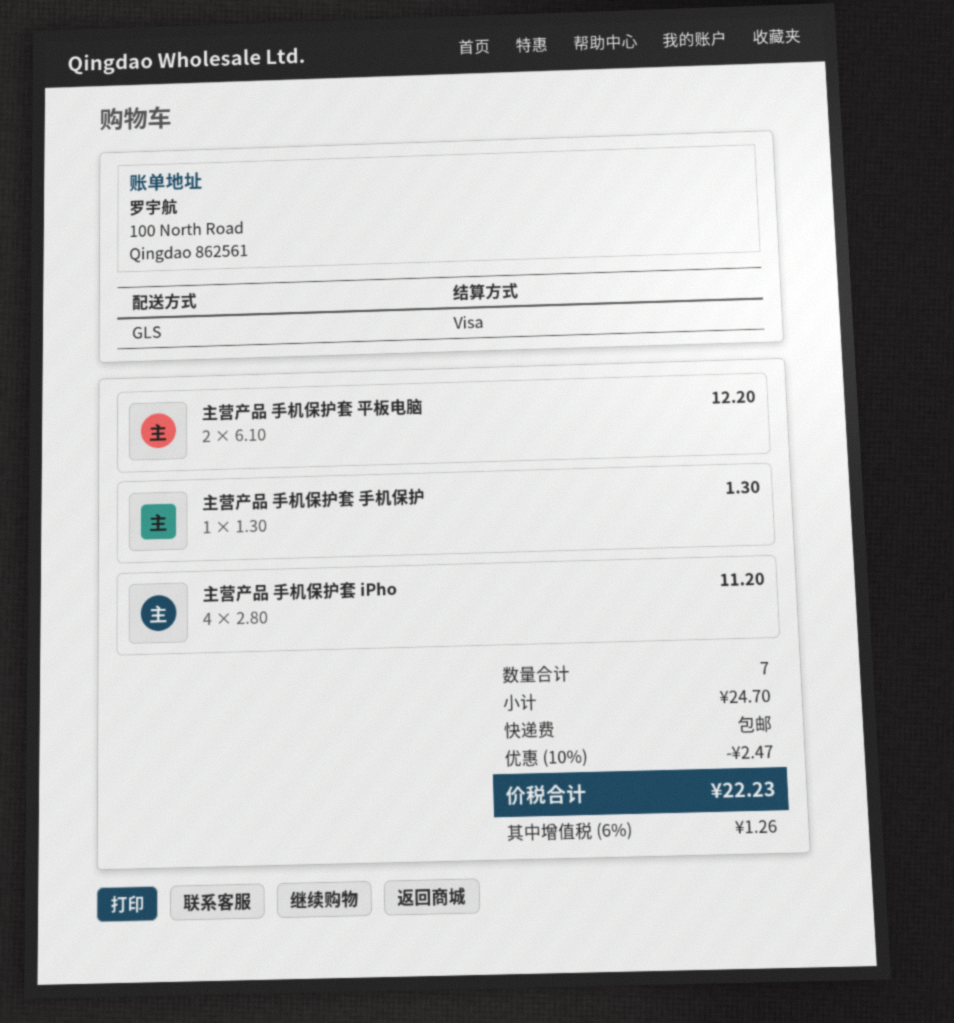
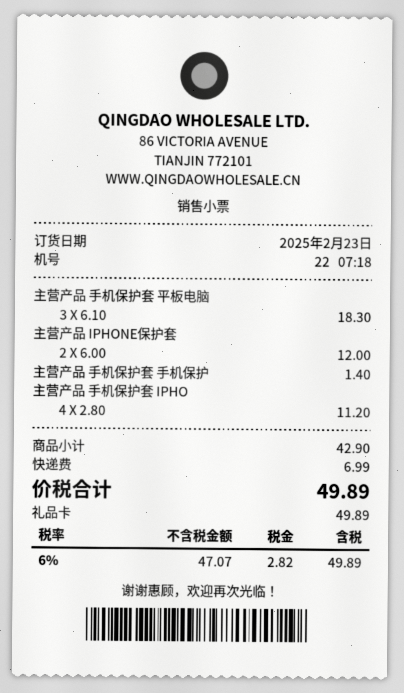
payment method: Visa -> gift card
主营产品 手机保护套 平板电脑: 2 x 6.10 = 12.20 -> 3 x 6.10 = 18.30
主营产品 手机保护套 手机保护: 1 x 1.30 = 1.30 -> 1 x 1.40 = 1.40
主营产品 IPHONE保护套: none -> 2 x 6.00 = 12.00
subtotal: 24.70 -> 42.90
discount: 10% = 2.47 -> none
shipping: 0.00 -> 6.99
tax: 6% = 1.26 -> 6% = 2.82
total: 22.23 -> 49.89

